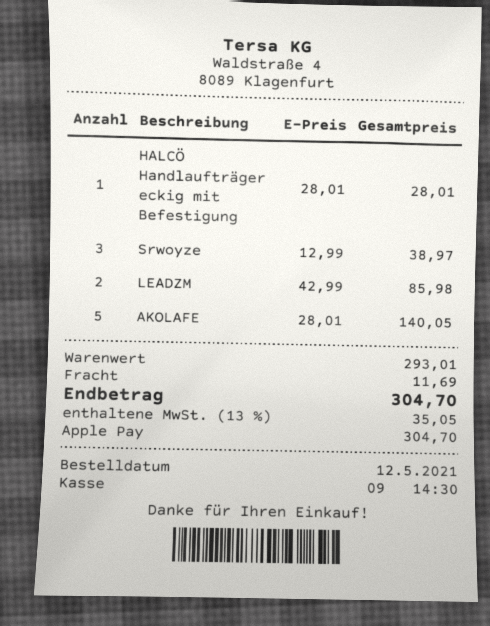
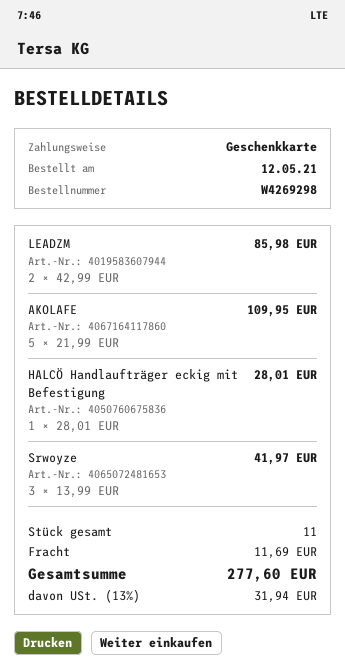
payment method: Apple Pay -> gift card
Srwoyze: 3 x 12.99 = 38.97 -> 3 x 13.99 = 41.97
AKOLAFE: 5 x 28.01 = 140.05 -> 5 x 21.99 = 109.95
tax: 13% = 35.05 -> 13% = 31.94
total: 304.70 -> 277.60

